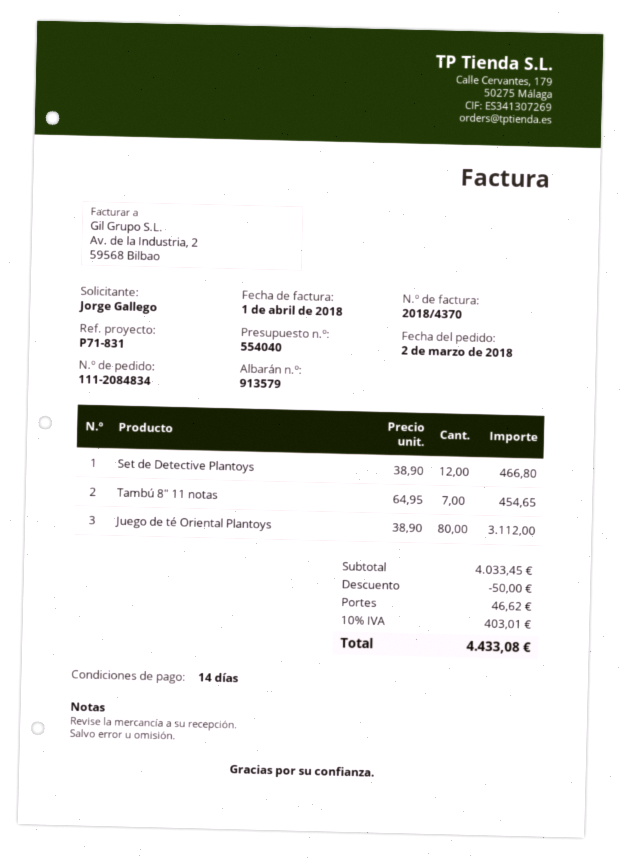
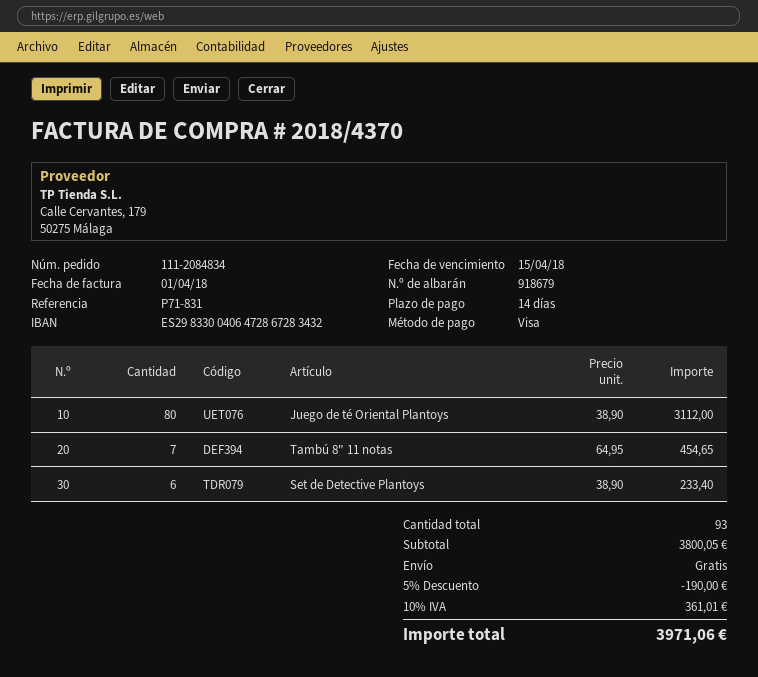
delivery note number: 913579 -> 918679
Set de Detective Plantoys: 12 x 38.90 = 466.80 -> 6 x 38.90 = 233.40
subtotal: 4033.45 -> 3800.05
discount: 50.00 -> 190.00
shipping: 46.62 -> 0.00
tax: 10% = 403.01 -> 10% = 361.01
total: 4433.08 -> 3971.06

